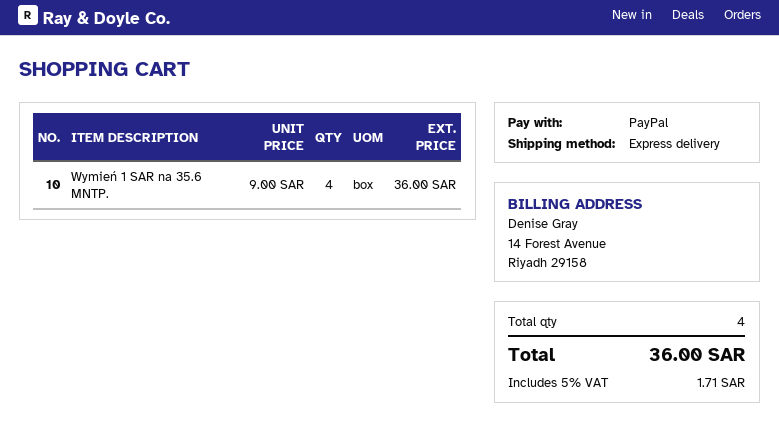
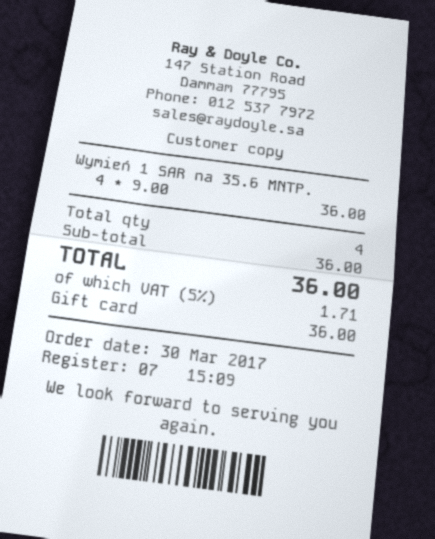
payment method: PayPal -> gift card

